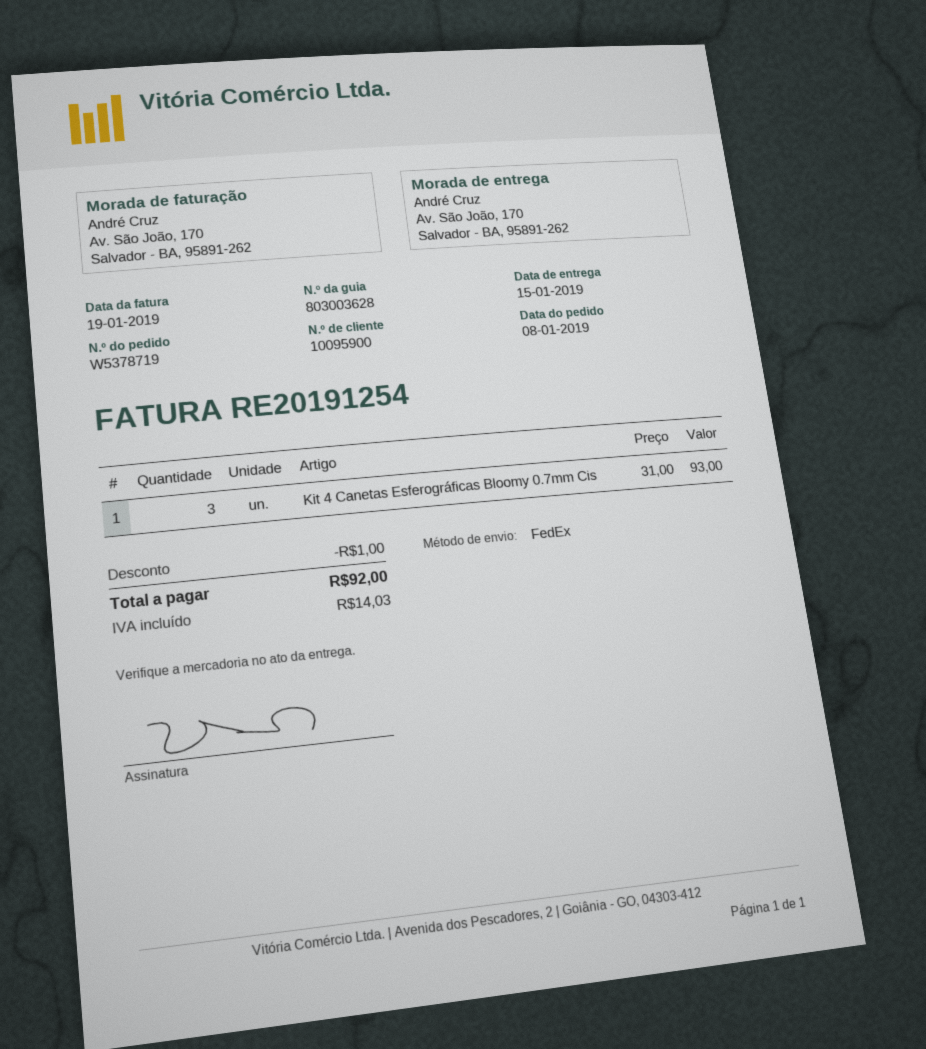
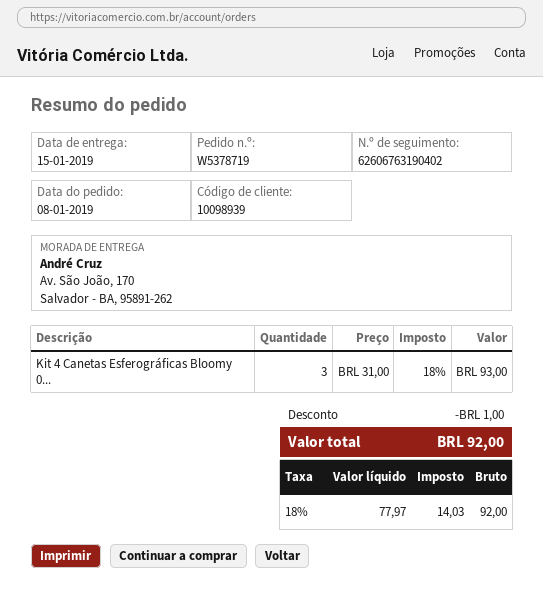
customer number: 10095900 -> 10098939

